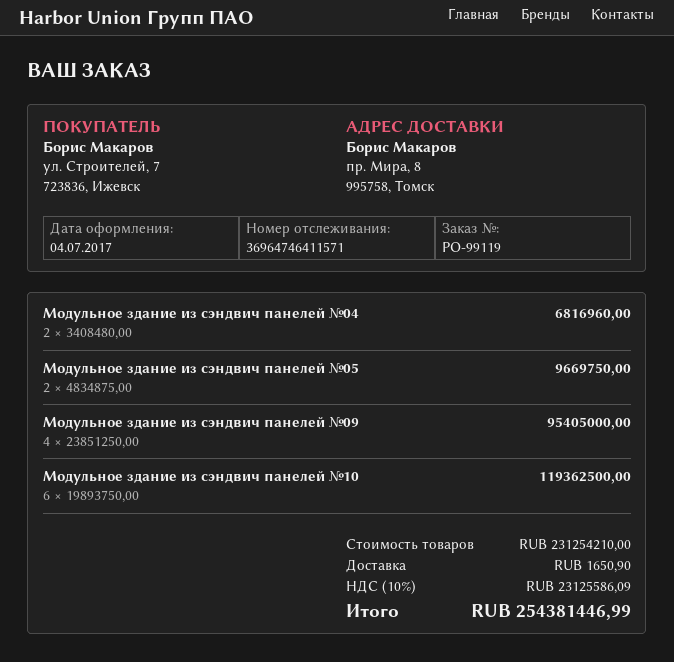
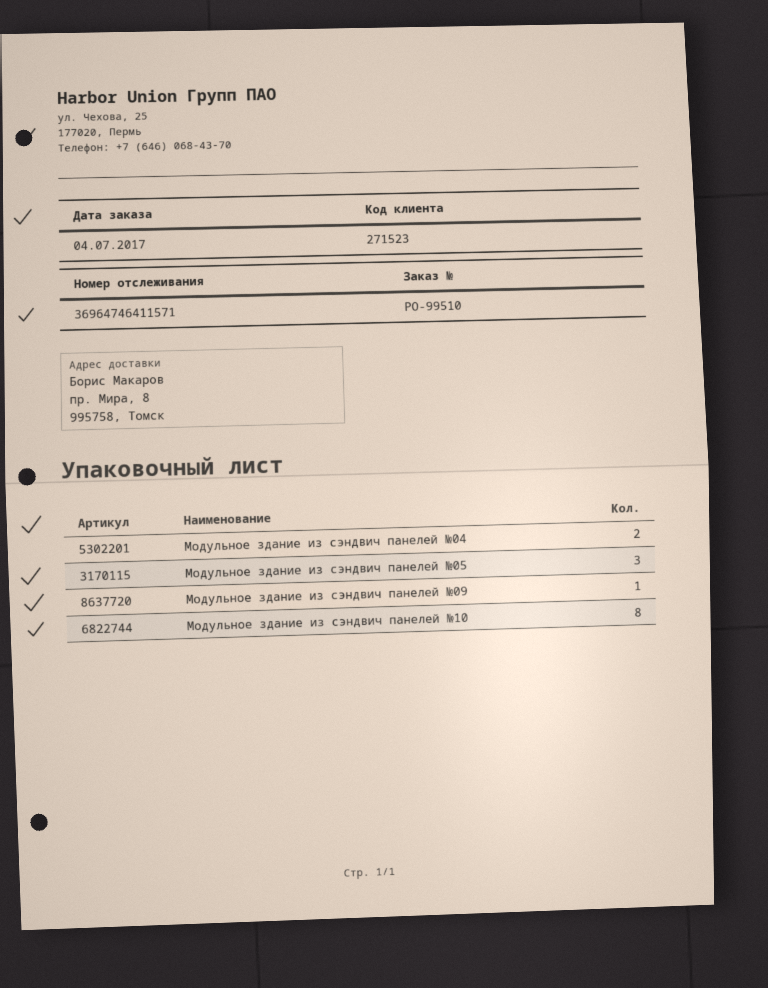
order number: PO-99119 -> PO-99510
Модульное здание из сэндвич панелей №05: 2 -> 3
Модульное здание из сэндвич панелей №09: 4 -> 1
Модульное здание из сэндвич панелей №10: 6 -> 8

